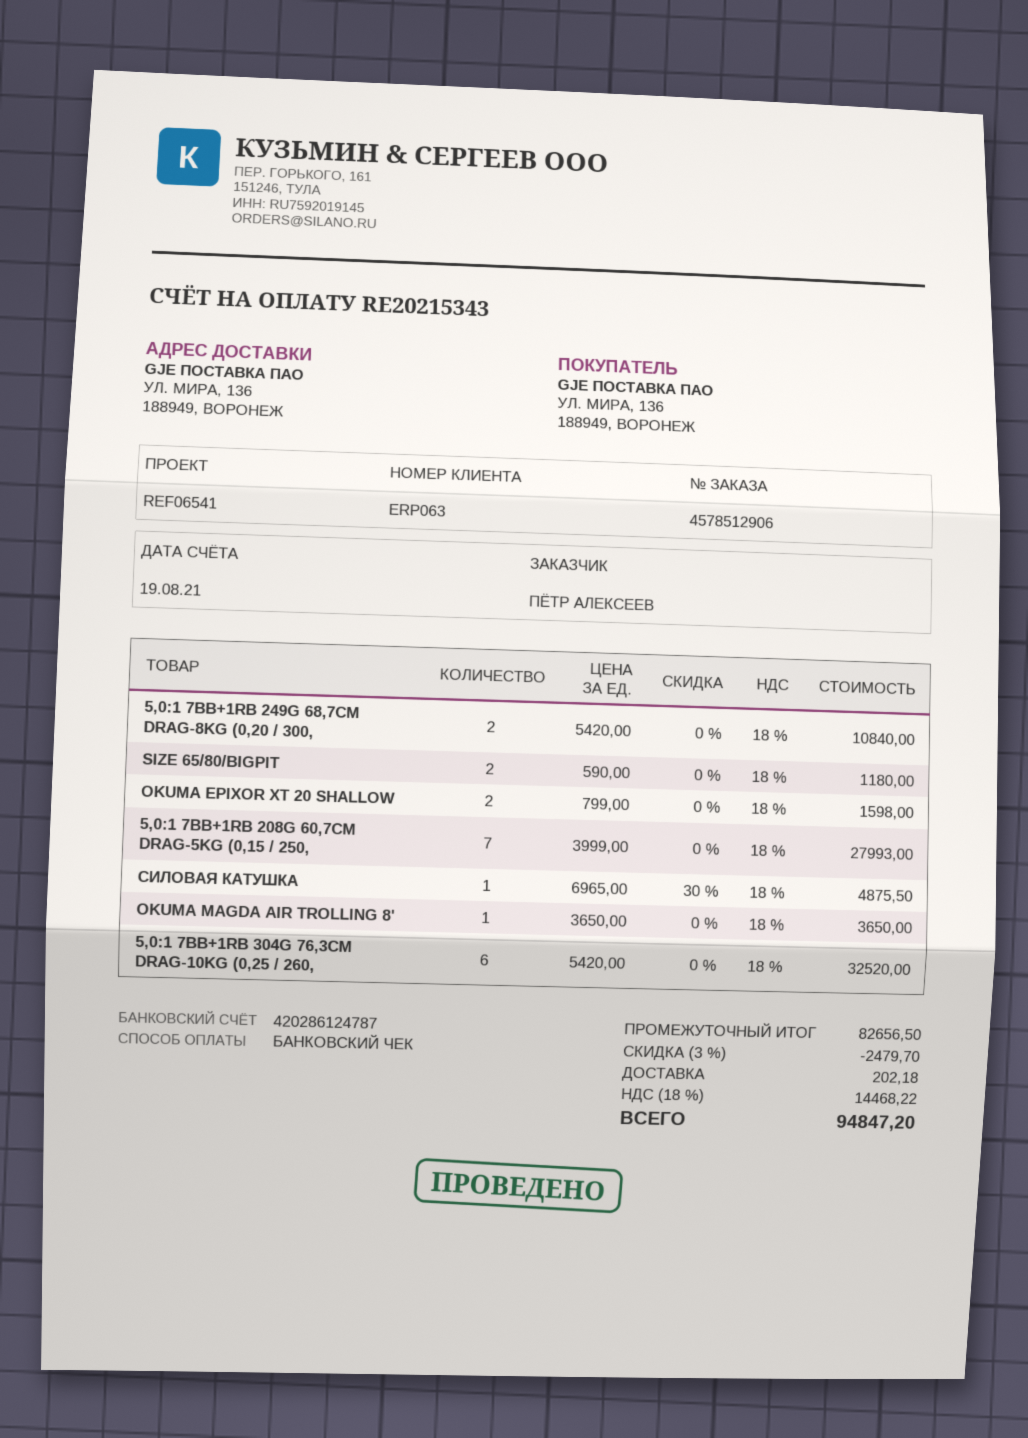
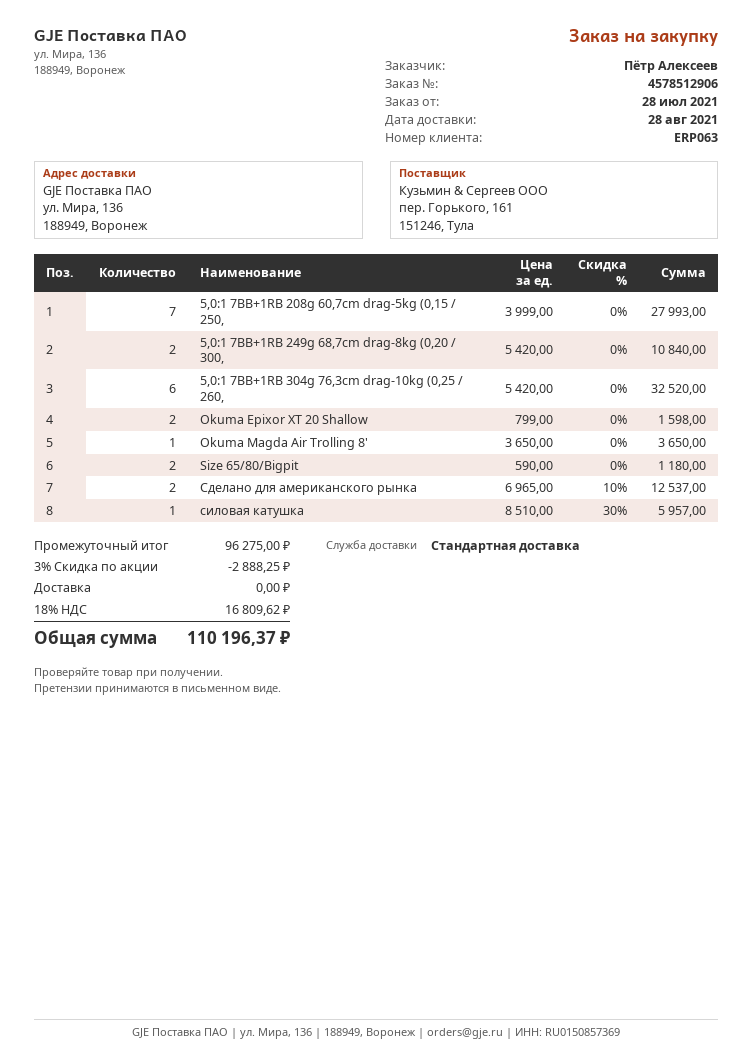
СИЛОВАЯ КАТУШКА: 1 x 6965.00 - 30% = 4875.50 -> 1 x 8510.00 - 30% = 5957.00
Сделано для американского рынка: none -> 2 x 6965.00 - 10% = 12537.00
subtotal: 82656.50 -> 96275.00
discount: 3% = 2479.70 -> 3% = 2888.25
shipping: 202.18 -> 0.00
tax: 18% = 14468.22 -> 18% = 16809.62
total: 94847.20 -> 110196.37

